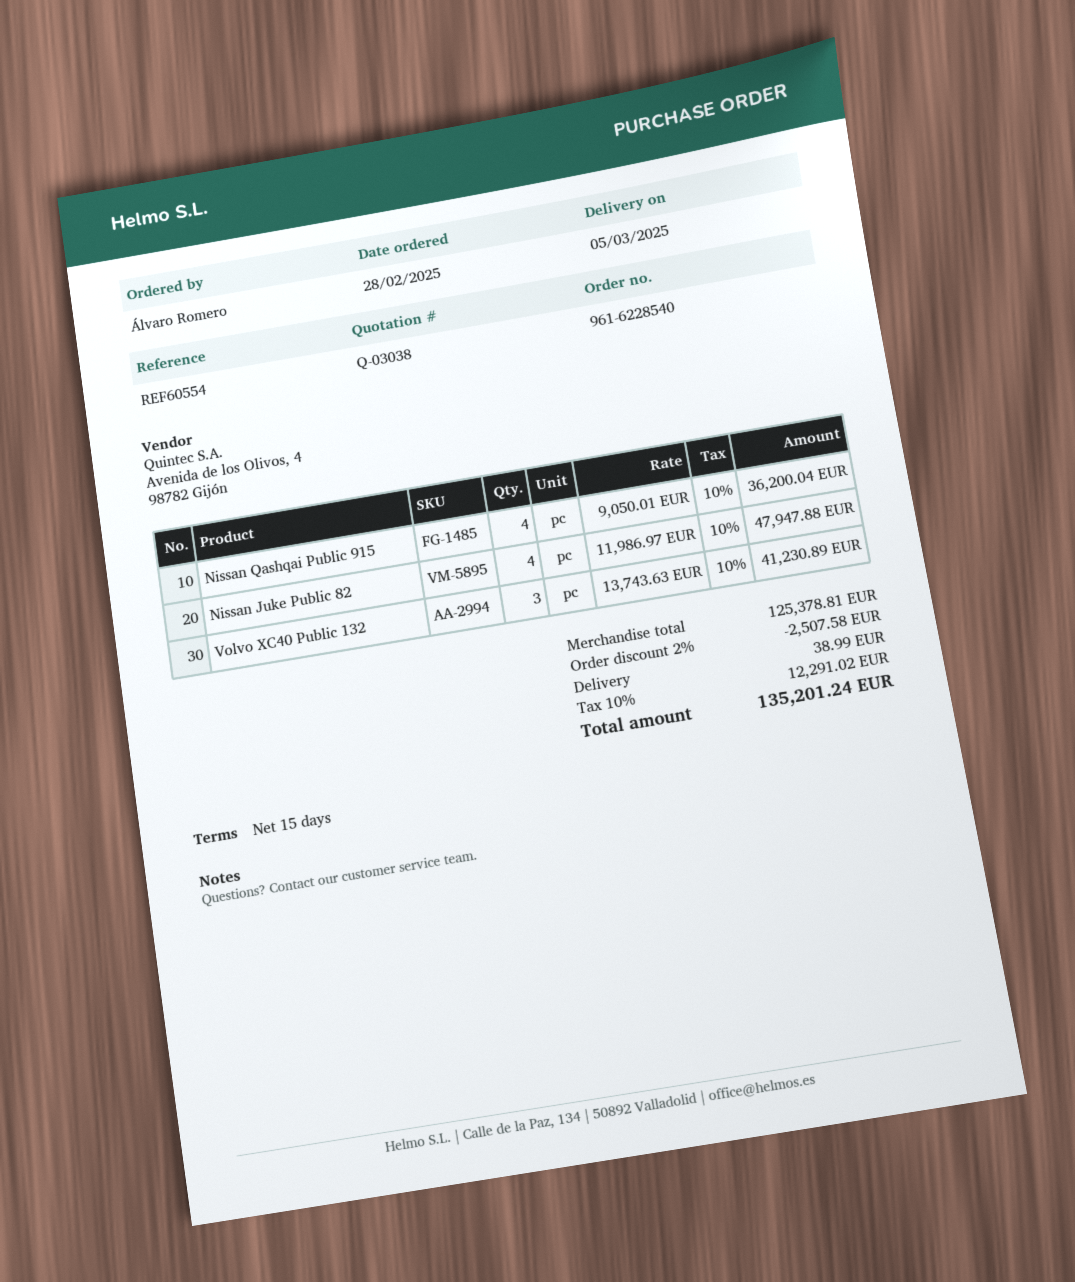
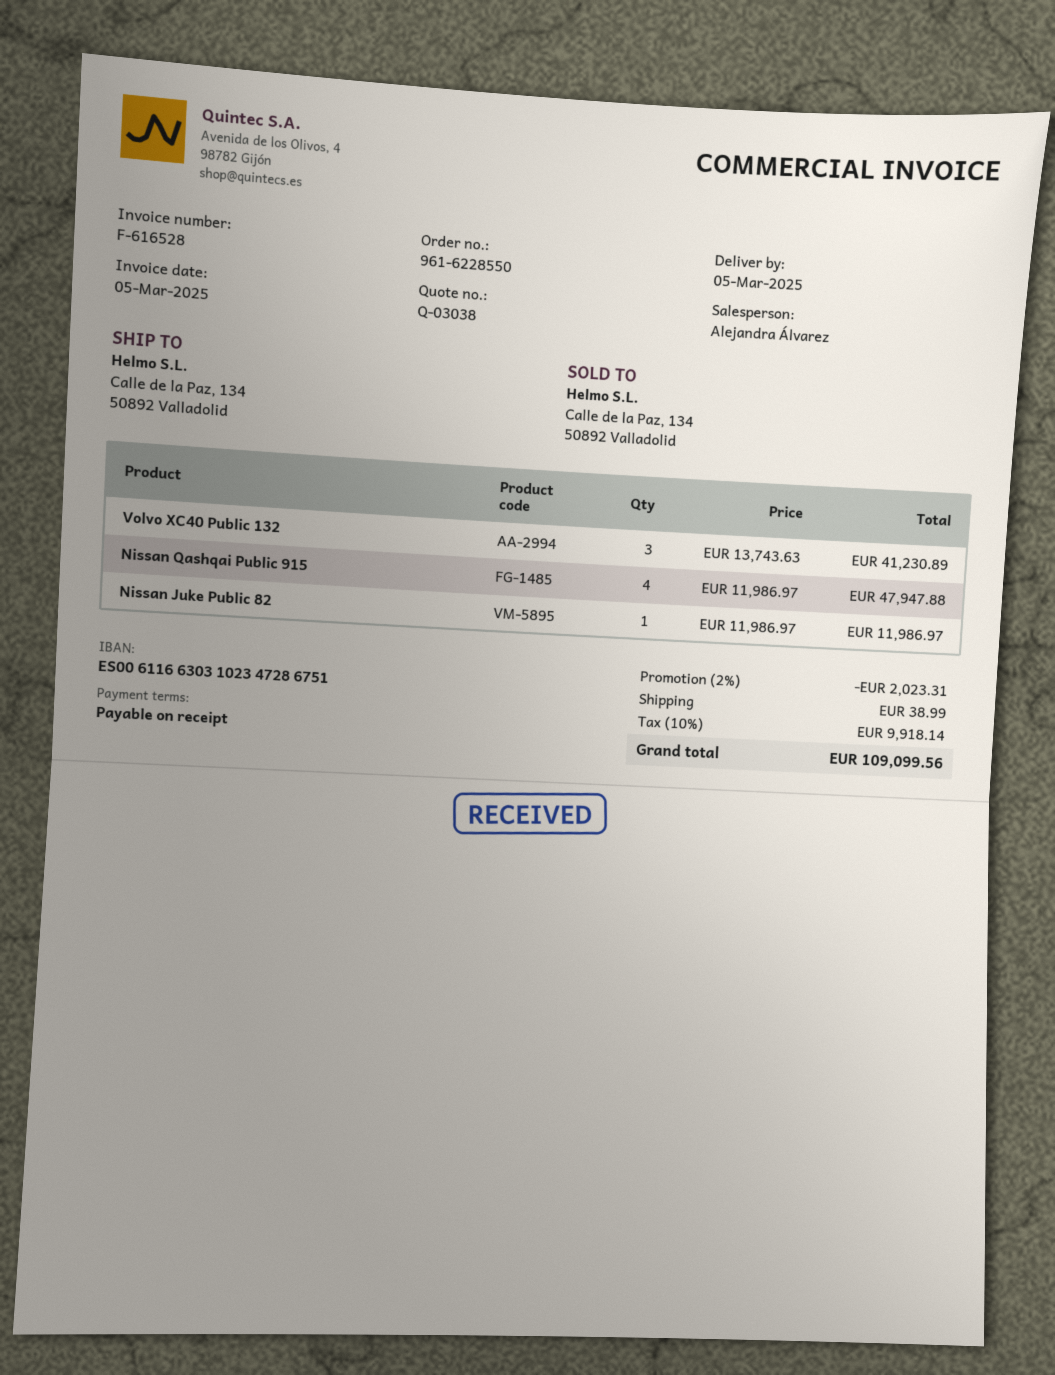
order number: 961-6228540 -> 961-6228550
payment terms: 15 days -> on receipt
Nissan Qashqai Public 915: 4 x 9050.01 = 36200.04 -> 4 x 11986.97 = 47947.88
Nissan Juke Public 82: 4 x 11986.97 = 47947.88 -> 1 x 11986.97 = 11986.97
discount: 2% = 2507.58 -> 2% = 2023.31
tax: 10% = 12291.02 -> 10% = 9918.14
total: 135201.24 -> 109099.56

